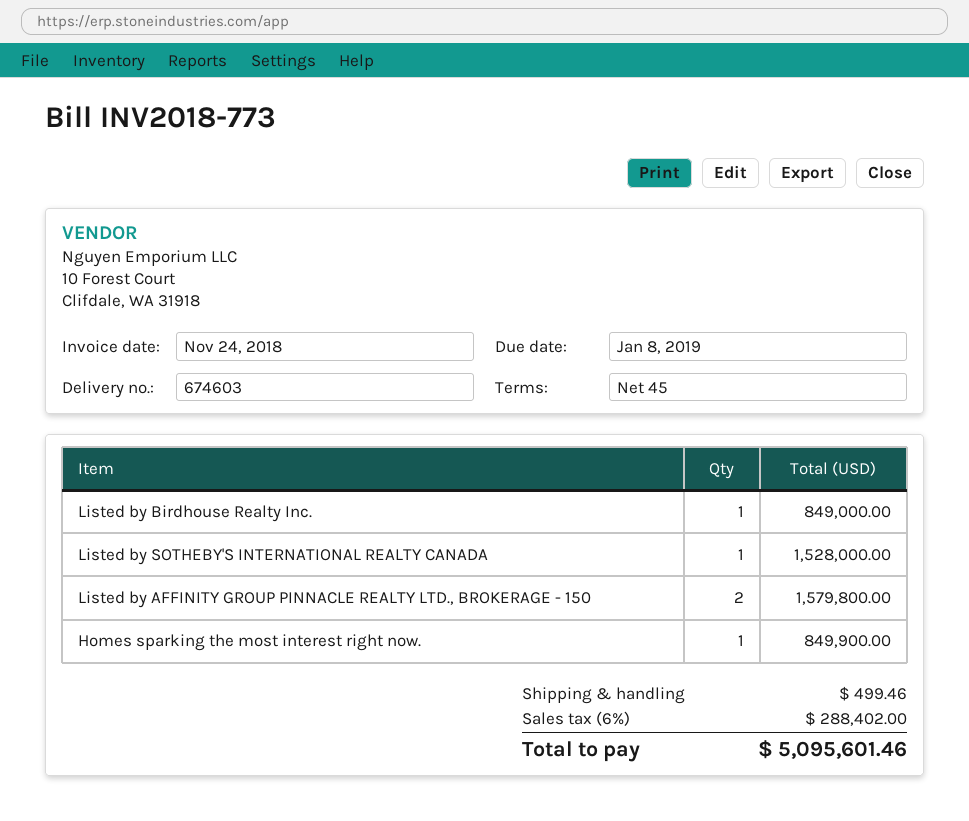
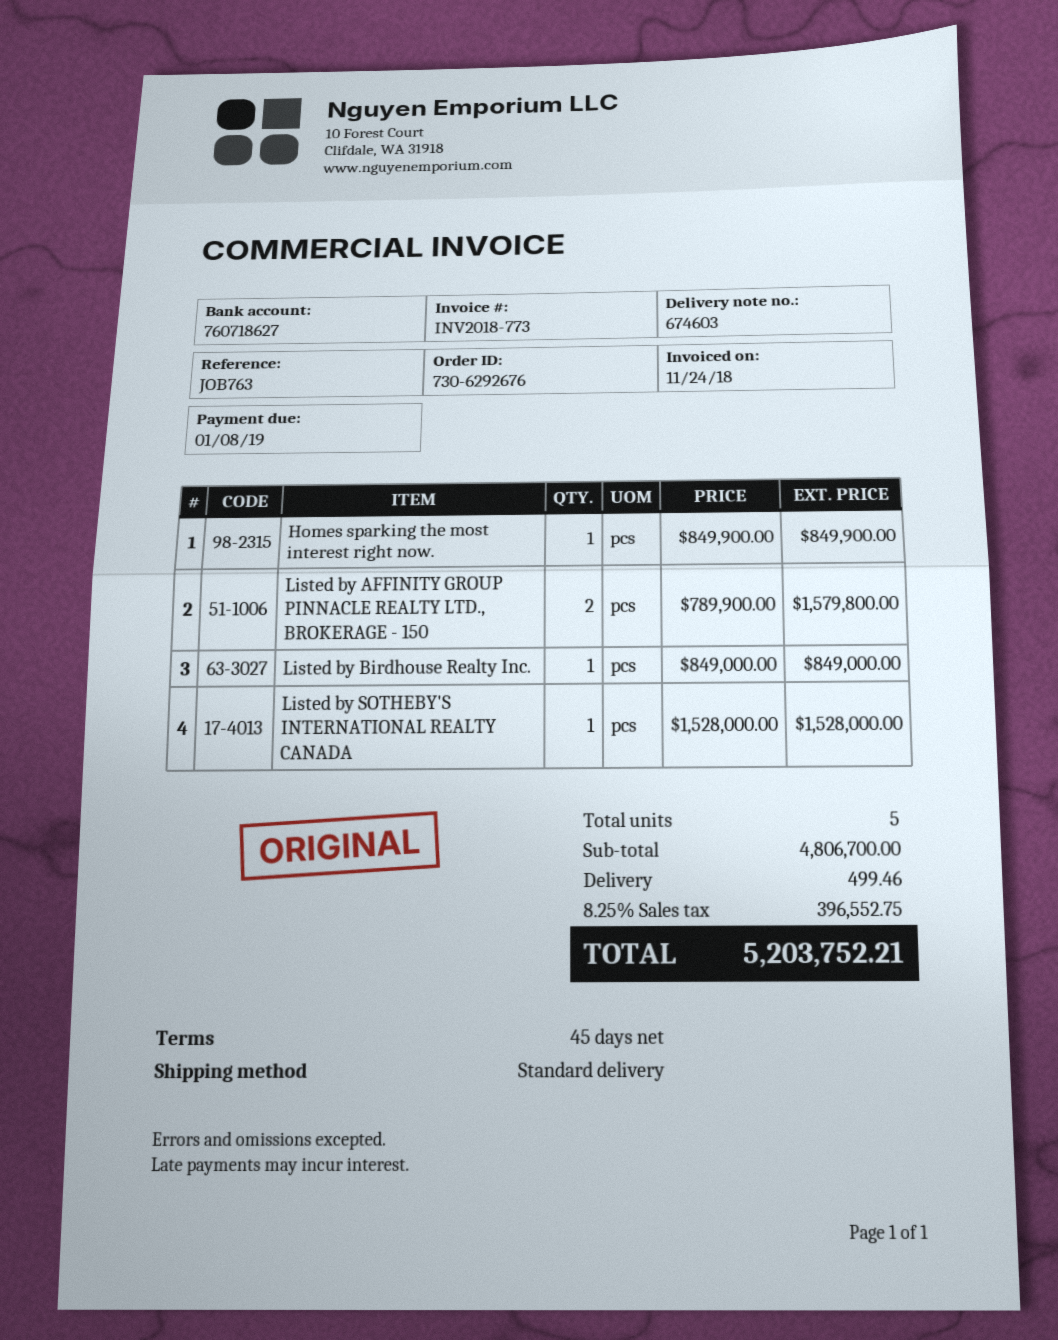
tax: 6% = 288402.00 -> 8.25% = 396552.75
total: 5095601.46 -> 5203752.21

